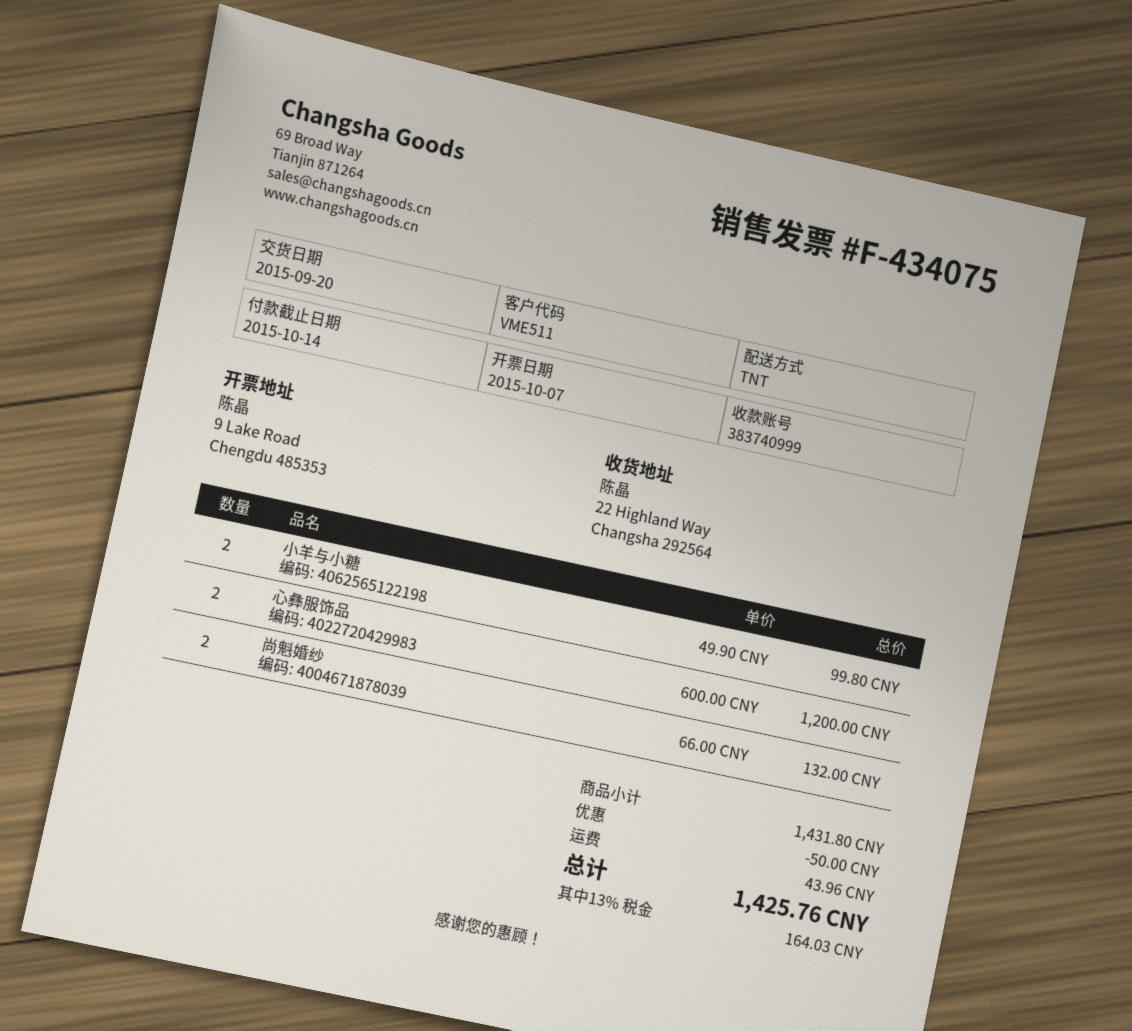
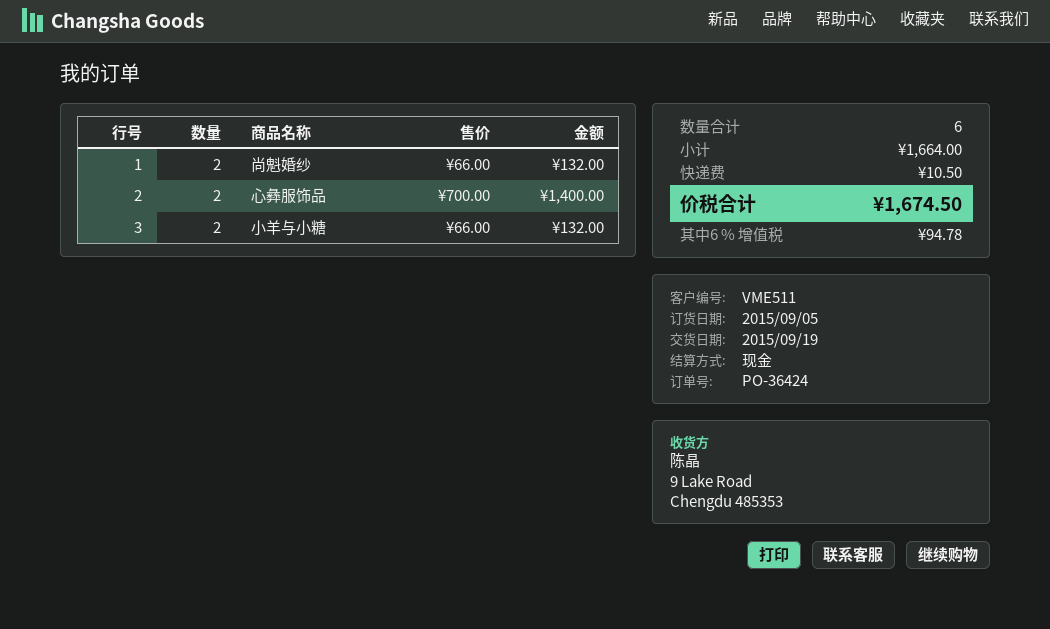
delivery date: 2015-09-20 -> 2015-09-19
ship to: 22 Highland Way, Changsha 292564 -> 9 Lake Road, Chengdu 485353
小羊与小糖: 2 x 49.90 = 99.80 -> 2 x 66.00 = 132.00
心彝服饰品: 2 x 600.00 = 1200.00 -> 2 x 700.00 = 1400.00
subtotal: 1431.80 -> 1664.00
discount: 50.00 -> none
shipping: 43.96 -> 10.50
tax: 13% = 164.03 -> 6% = 94.78
total: 1425.76 -> 1674.50

